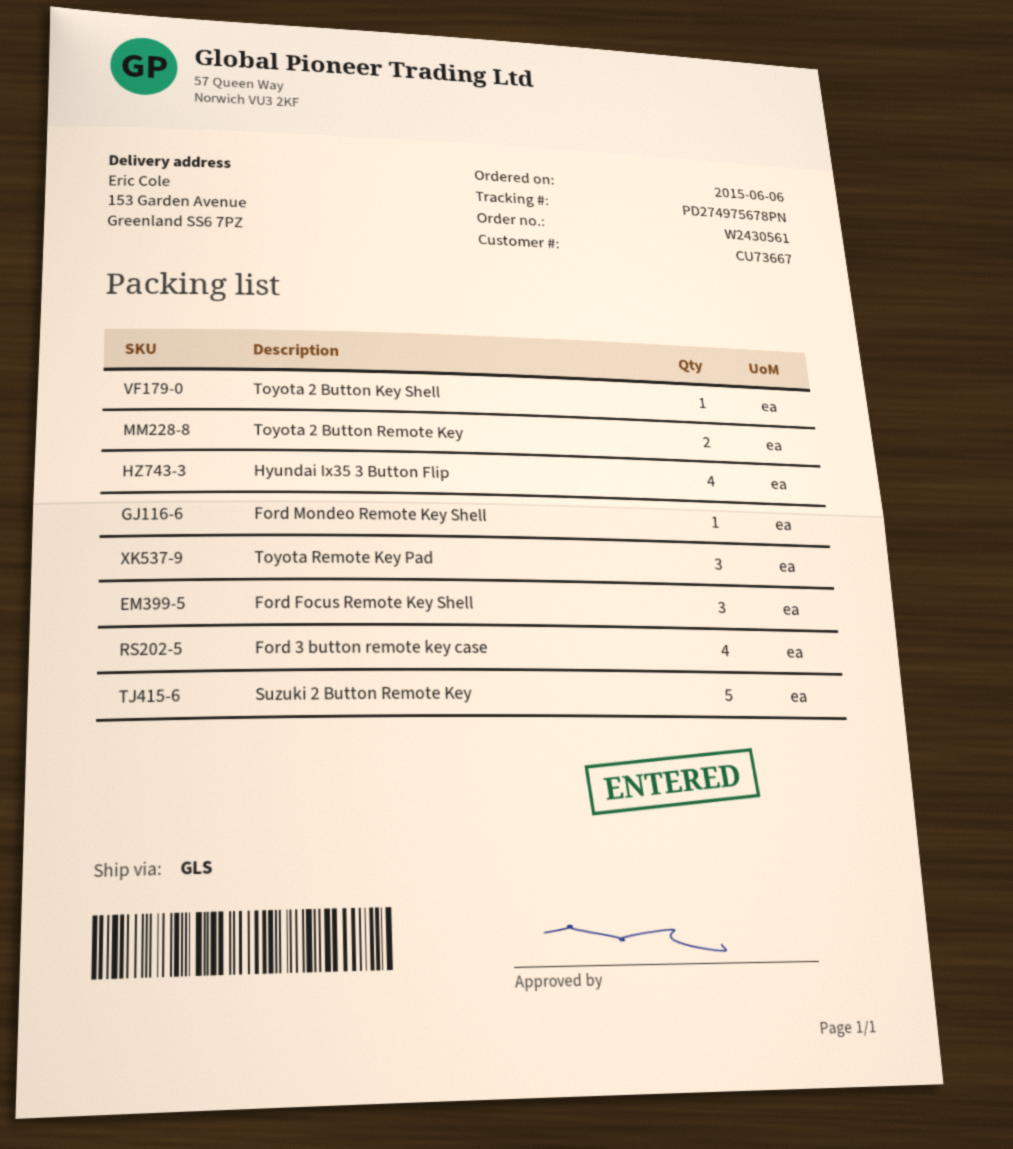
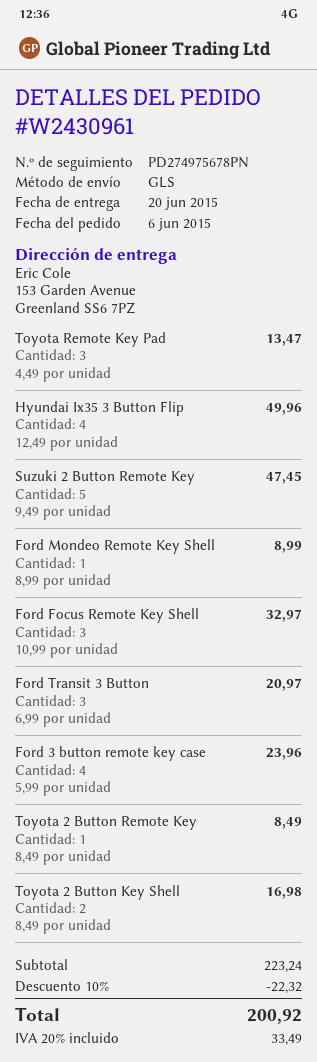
order number: W2430561 -> W2430961
Toyota 2 Button Key Shell: 1 -> 2
Toyota 2 Button Remote Key: 2 -> 1
Ford Transit 3 Button: none -> 3

